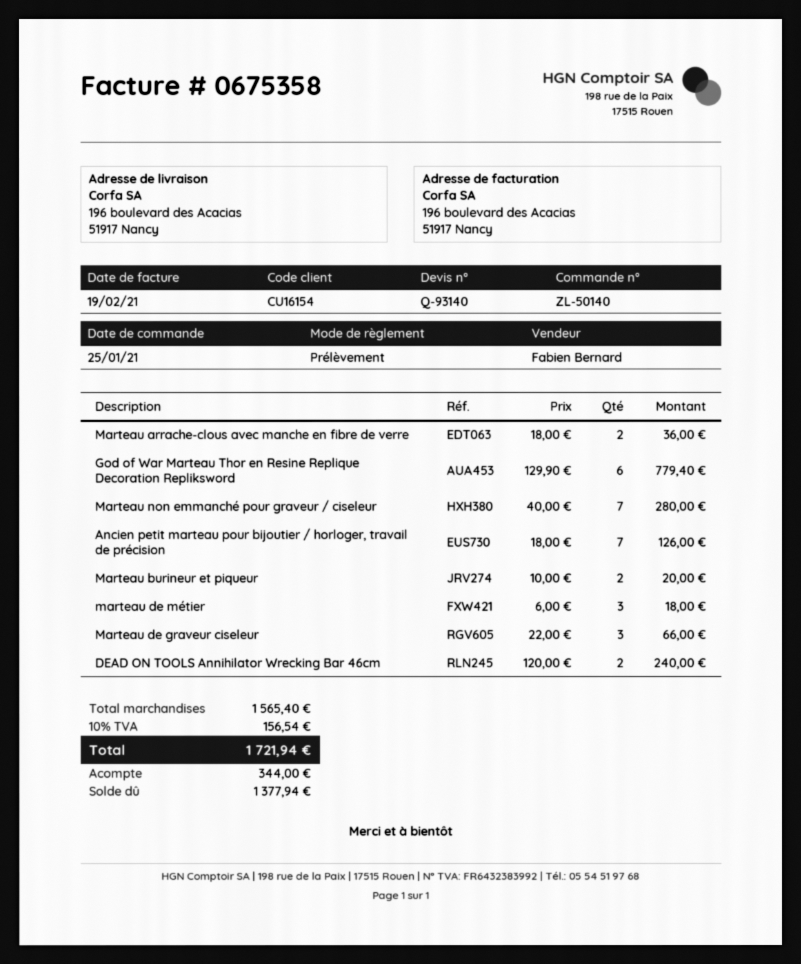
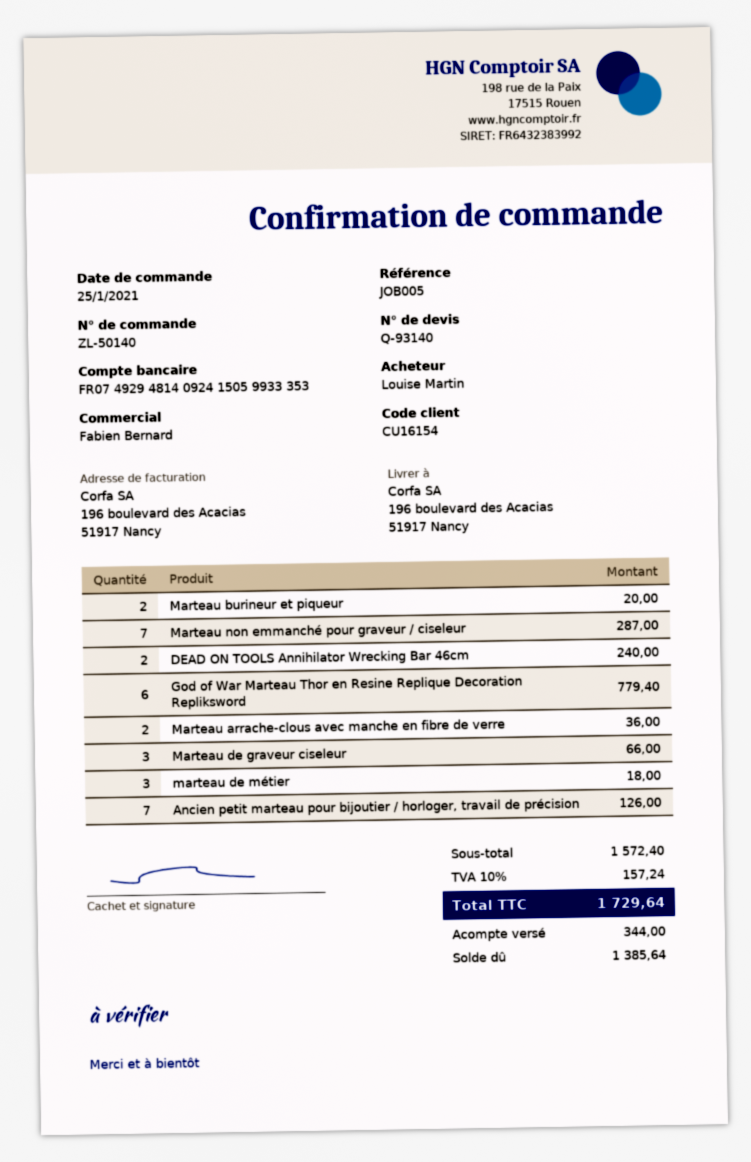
Marteau non emmanché pour graveur / ciseleur: 7 for 280.00 -> 7 for 287.00
subtotal: 1565.40 -> 1572.40
tax: 10% = 156.54 -> 10% = 157.24
total: 1721.94 -> 1729.64
balance: 1377.94 -> 1385.64

